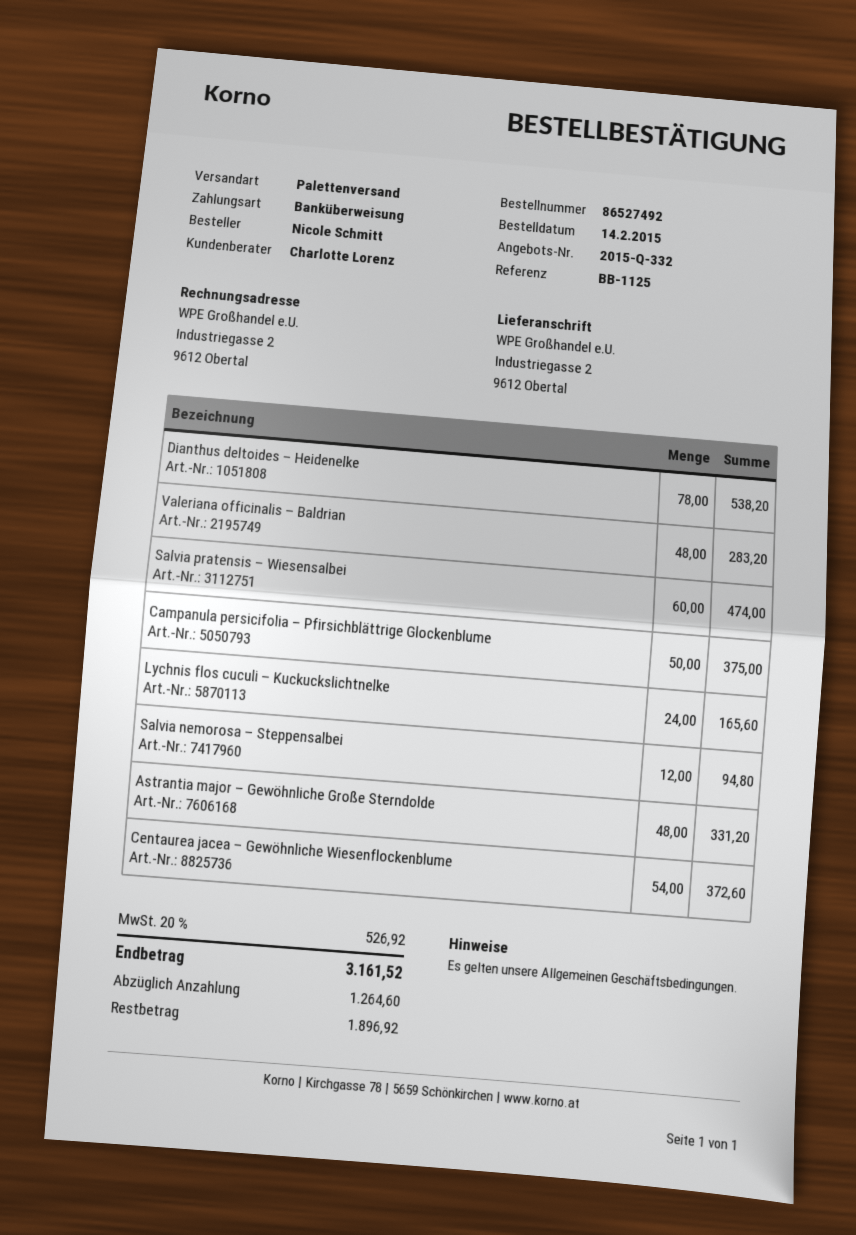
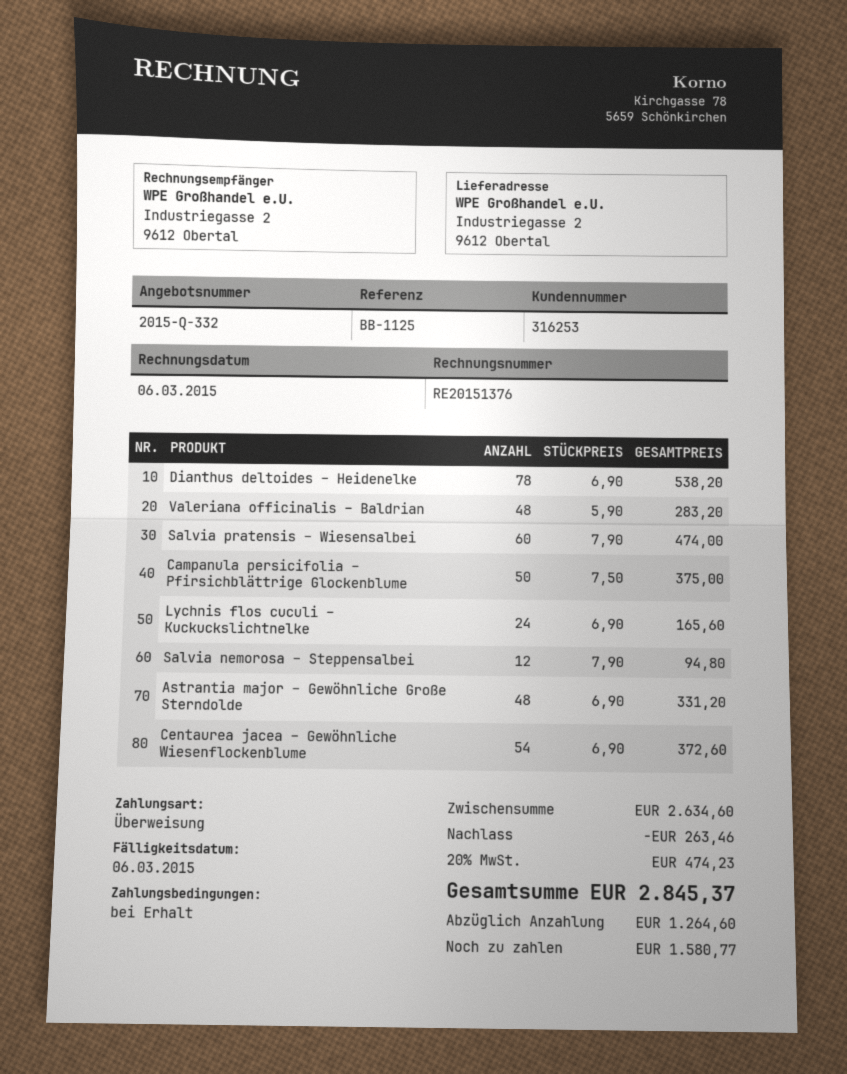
discount: none -> 263.46
tax: 20% = 526.92 -> 20% = 474.23
total: 3161.52 -> 2845.37
balance: 1896.92 -> 1580.77

